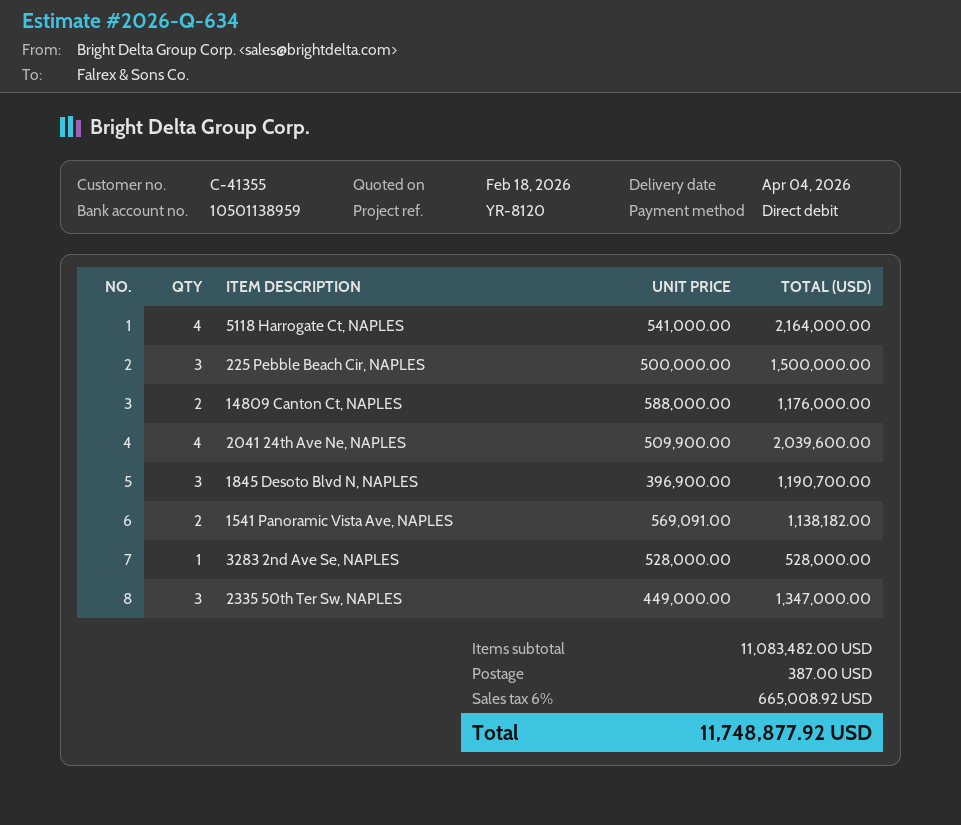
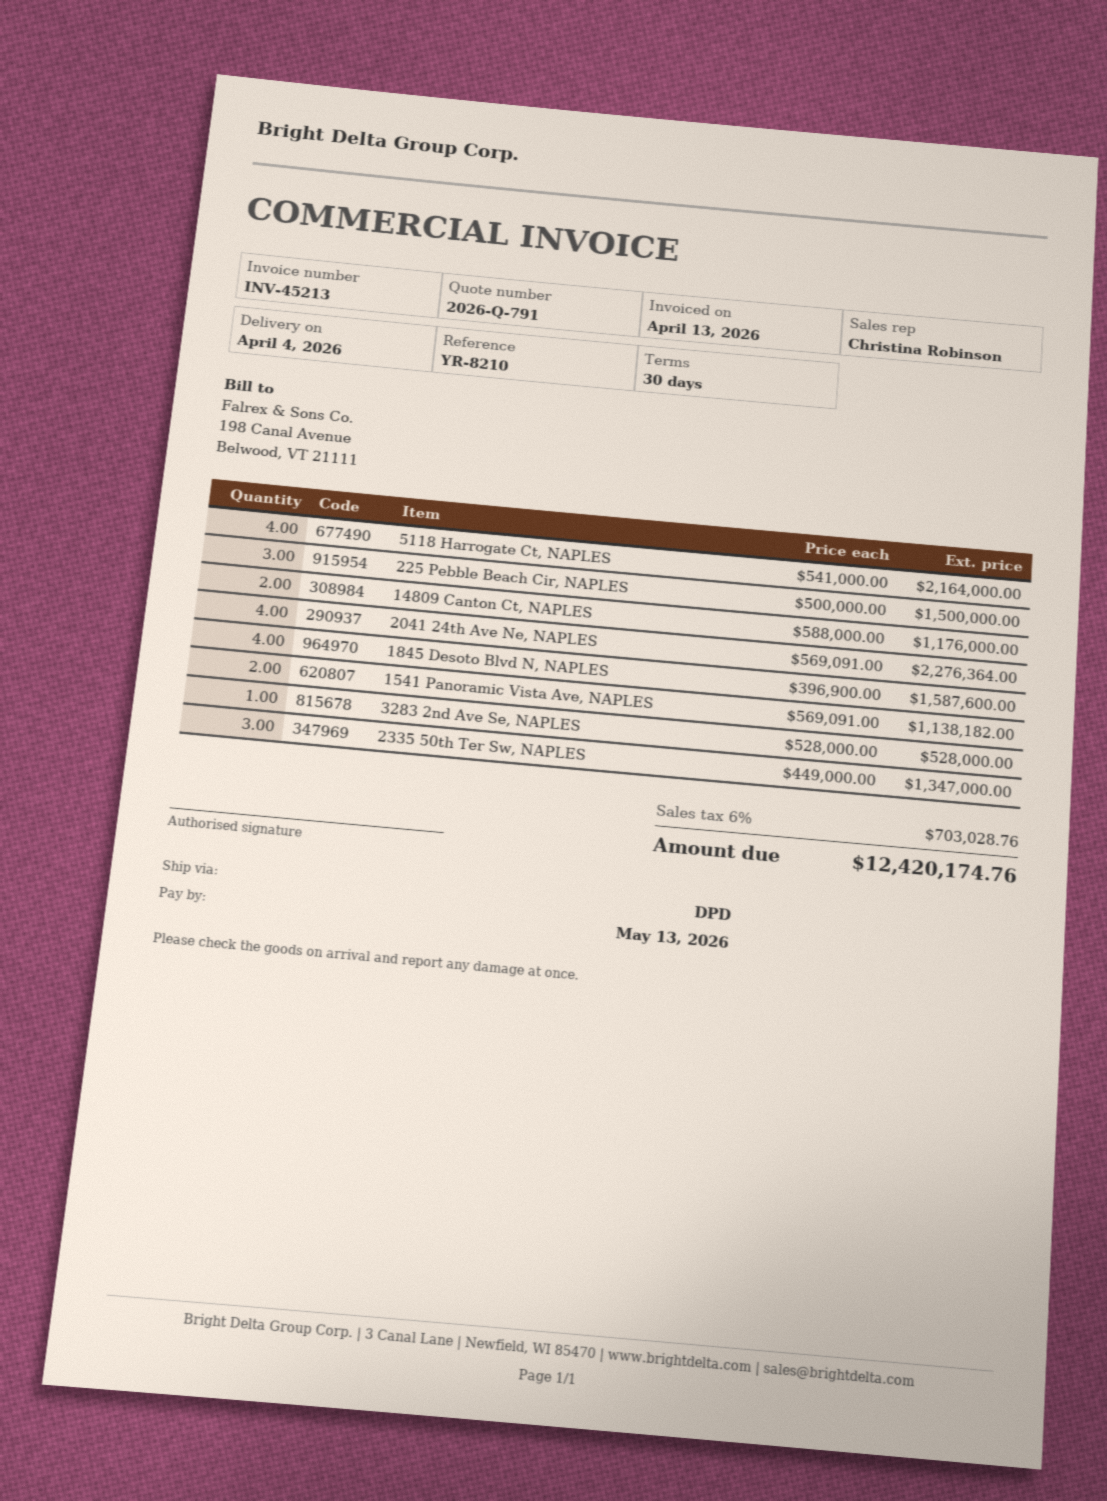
quote number: 2026-Q-634 -> 2026-Q-791
reference: YR-8120 -> YR-8210
2041 24th Ave Ne, NAPLES: 4 x 509900.00 = 2039600.00 -> 4 x 569091.00 = 2276364.00
1845 Desoto Blvd N, NAPLES: 3 x 396900.00 = 1190700.00 -> 4 x 396900.00 = 1587600.00
shipping: 387.00 -> none
tax: 6% = 665008.92 -> 6% = 703028.76
total: 11748877.92 -> 12420174.76

